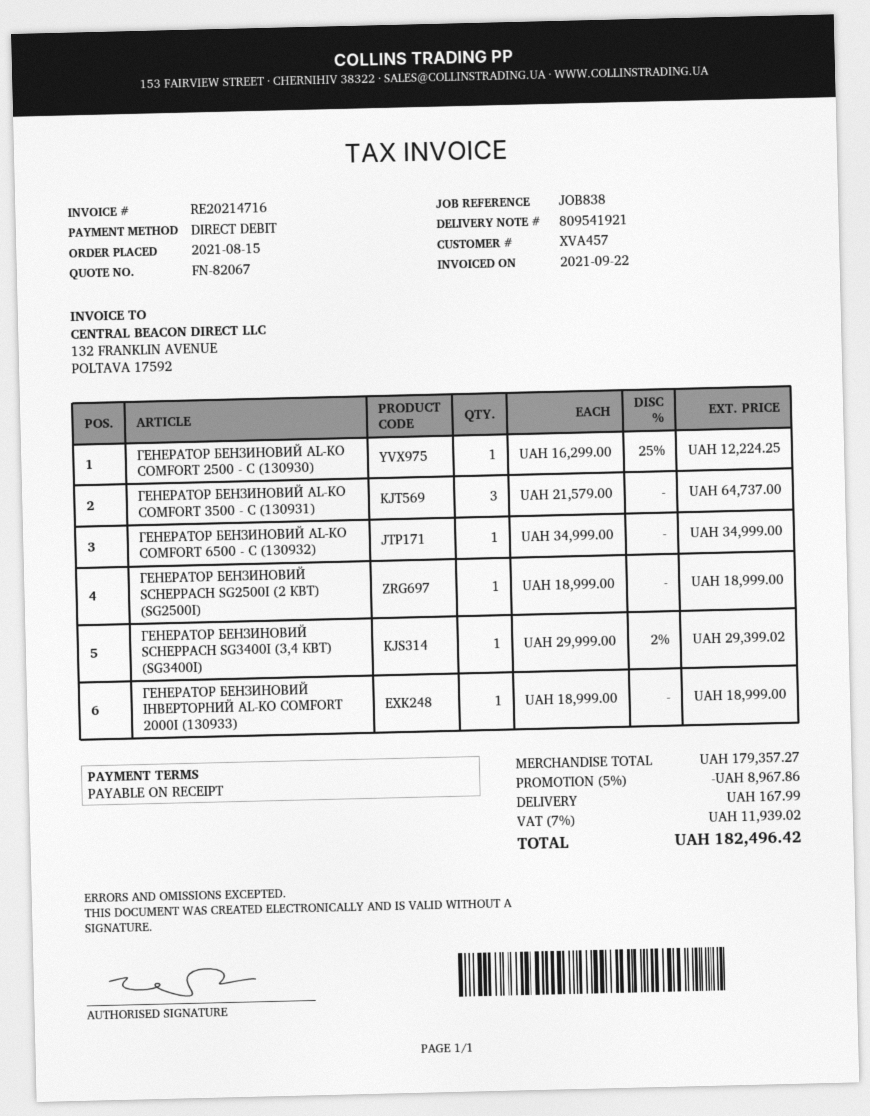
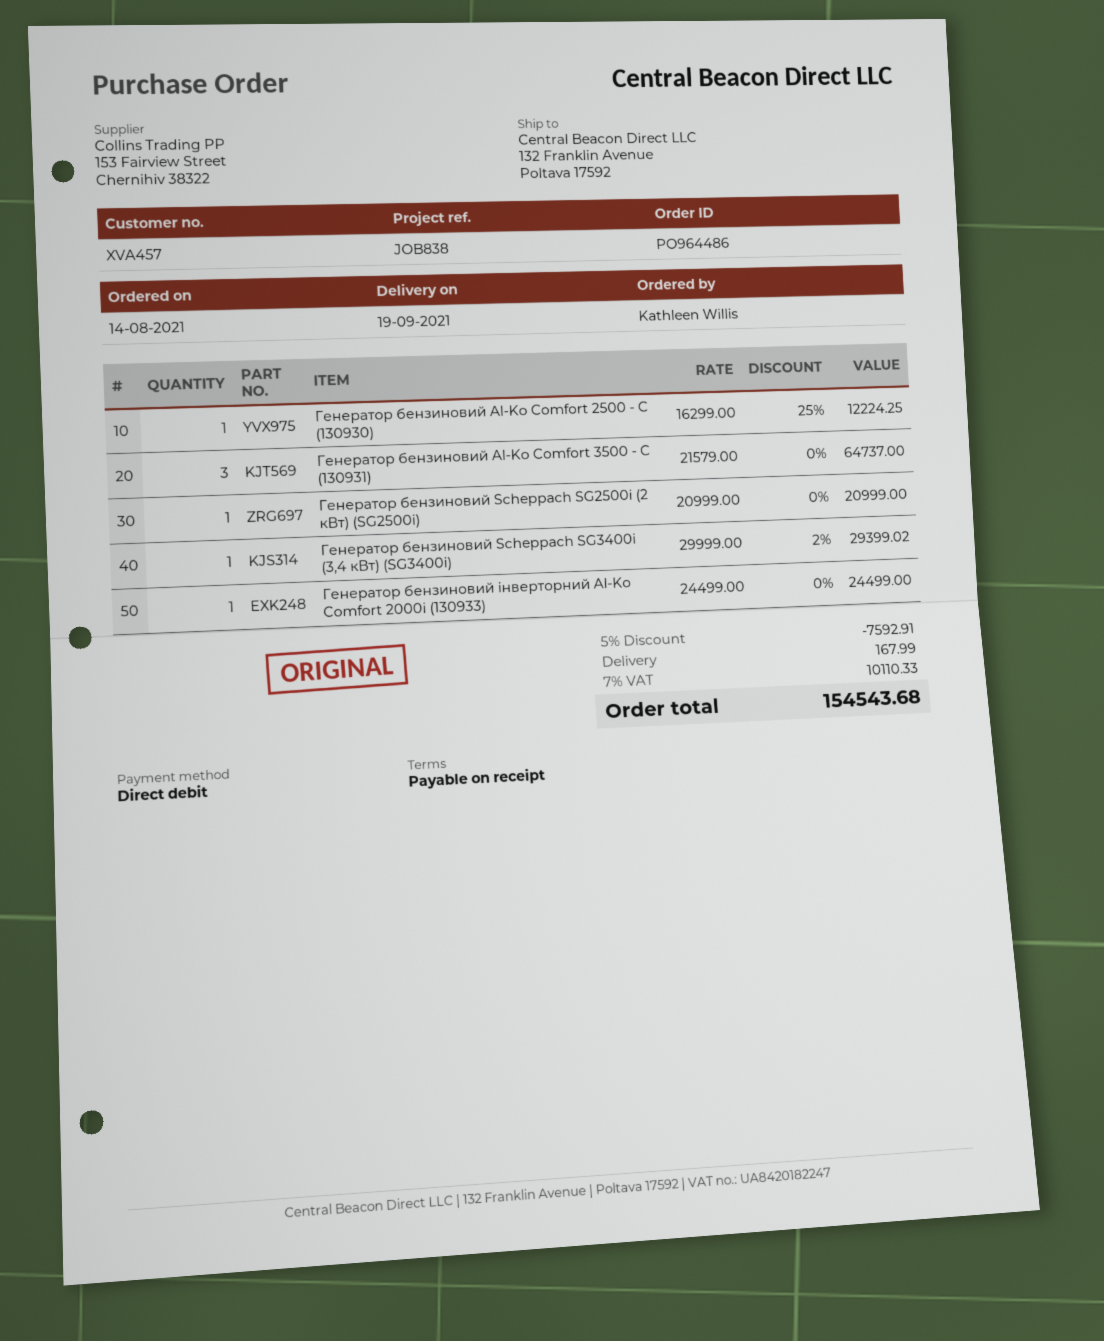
order date: 2021-08-15 -> 2021-08-14
ГЕНЕРАТОР БЕНЗИНОВИЙ AL-KO COMFORT 6500 - C (130932): 1 x 34999.00 = 34999.00 -> none
ГЕНЕРАТОР БЕНЗИНОВИЙ SCHEPPACH SG2500I (2 КВТ) (SG2500I): 1 x 18999.00 = 18999.00 -> 1 x 20999.00 = 20999.00
ГЕНЕРАТОР БЕНЗИНОВИЙ ІНВЕРТОРНИЙ AL-KO COMFORT 2000І (130933): 1 x 18999.00 = 18999.00 -> 1 x 24499.00 = 24499.00
discount: 5% = 8967.86 -> 5% = 7592.91
tax: 7% = 11939.02 -> 7% = 10110.33
total: 182496.42 -> 154543.68

